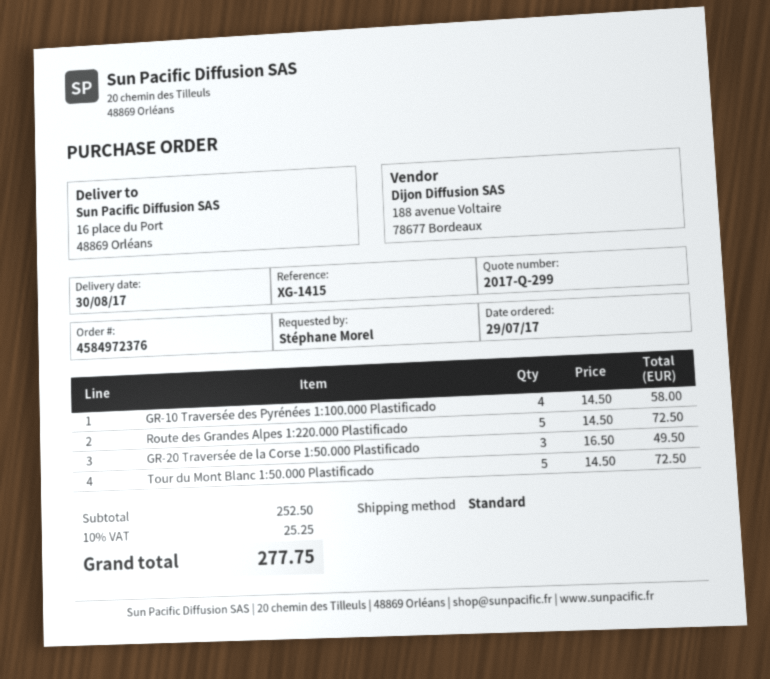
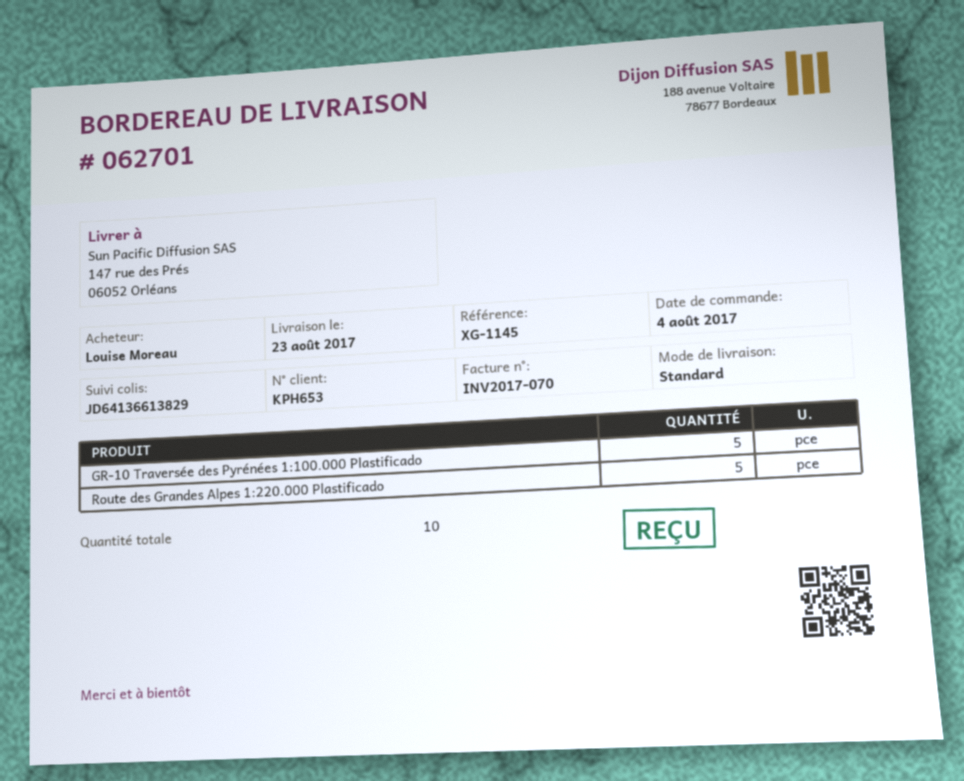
order date: 2017-07-29 -> 2017-08-04
delivery date: 2017-08-30 -> 2017-08-23
reference: XG-1415 -> XG-1145
ordered by: Stéphane Morel -> Louise Moreau
ship to: 16 place du Port, 48869 Orléans -> 147 rue des Prés, 06052 Orléans
GR-10 Traversée des Pyrénées 1:100.000 Plastificado: 4 -> 5
GR-20 Traversée de la Corse 1:50.000 Plastificado: 3 -> none
Tour du Mont Blanc 1:50.000 Plastificado: 5 -> none

